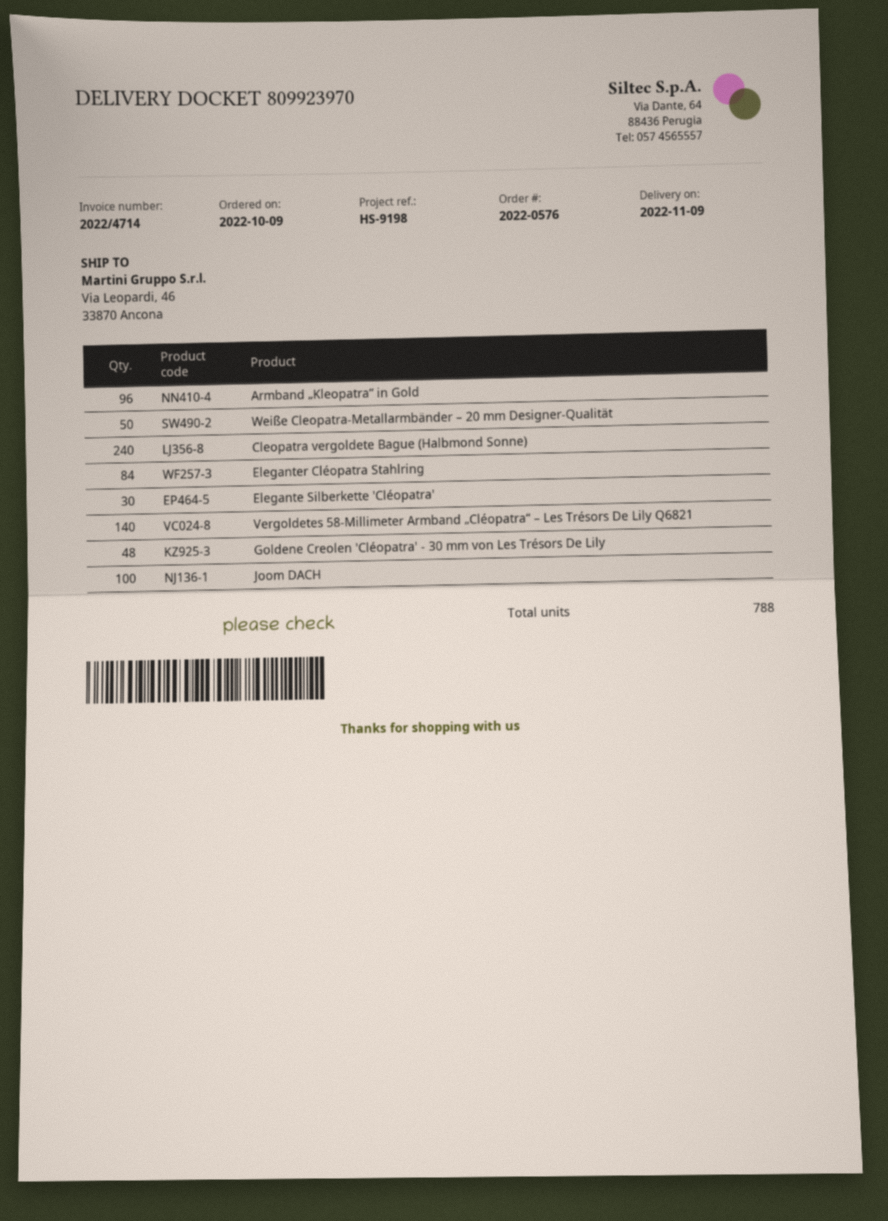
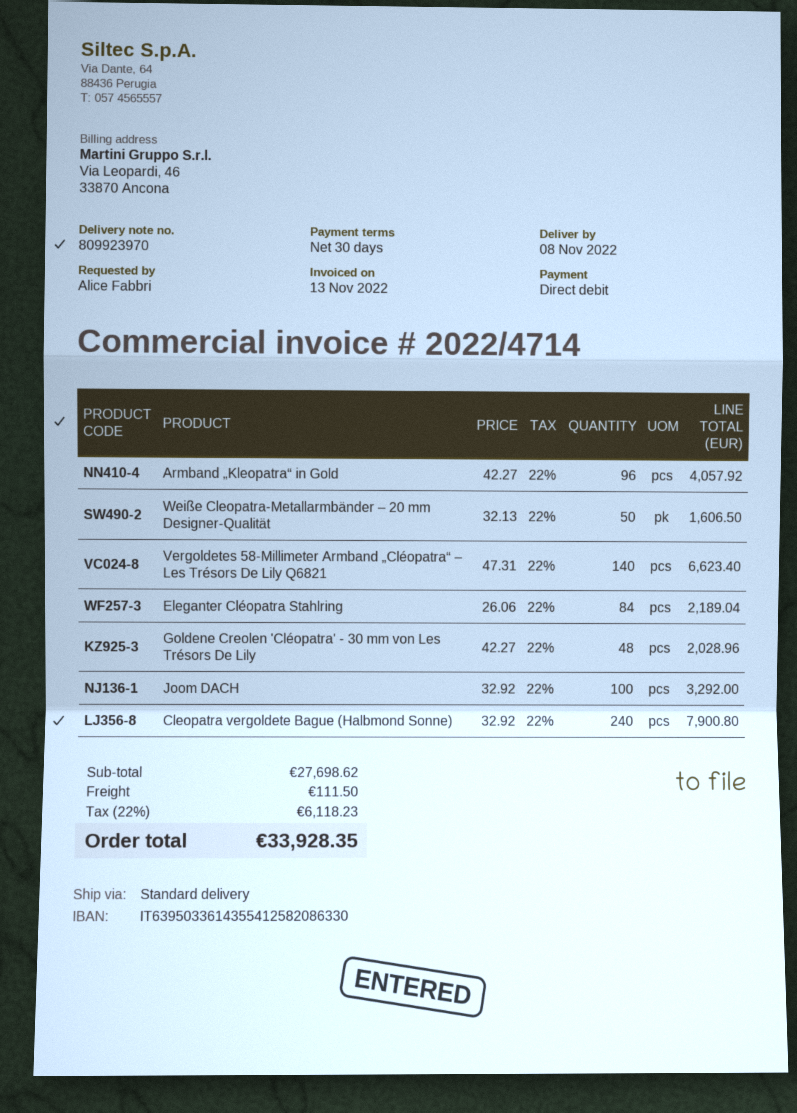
delivery date: 2022-11-09 -> 2022-11-08
Elegante Silberkette 'Cléopatra': 30 -> none

